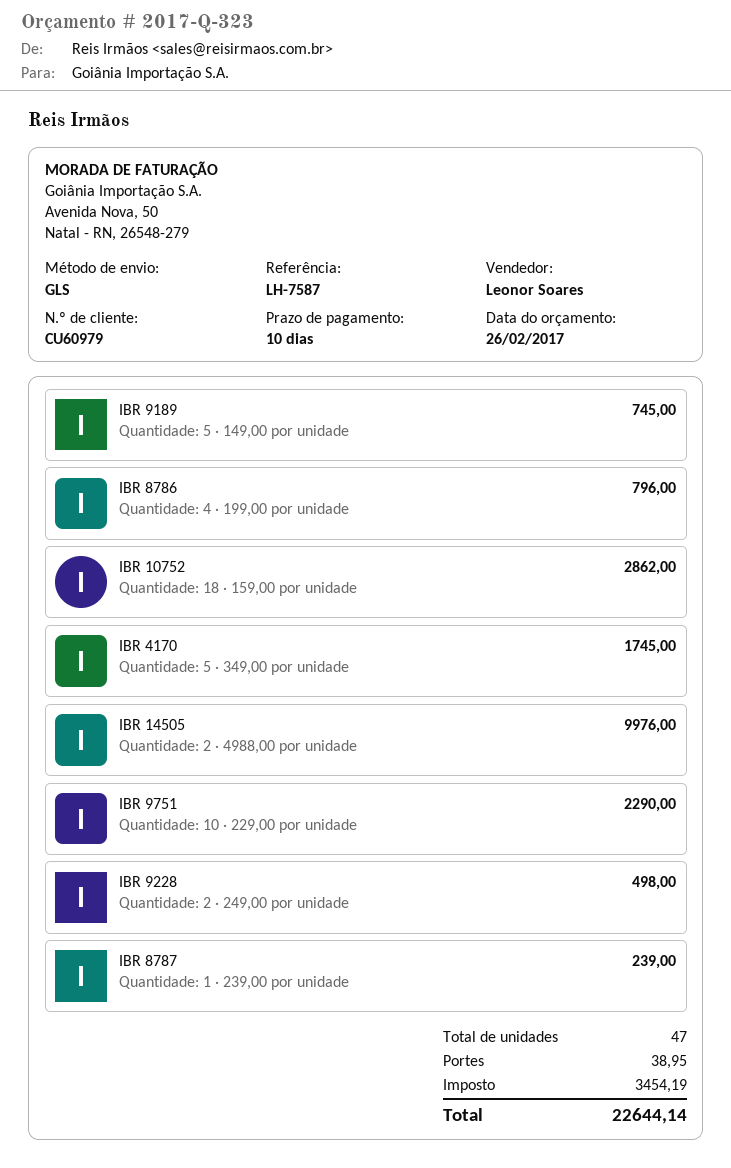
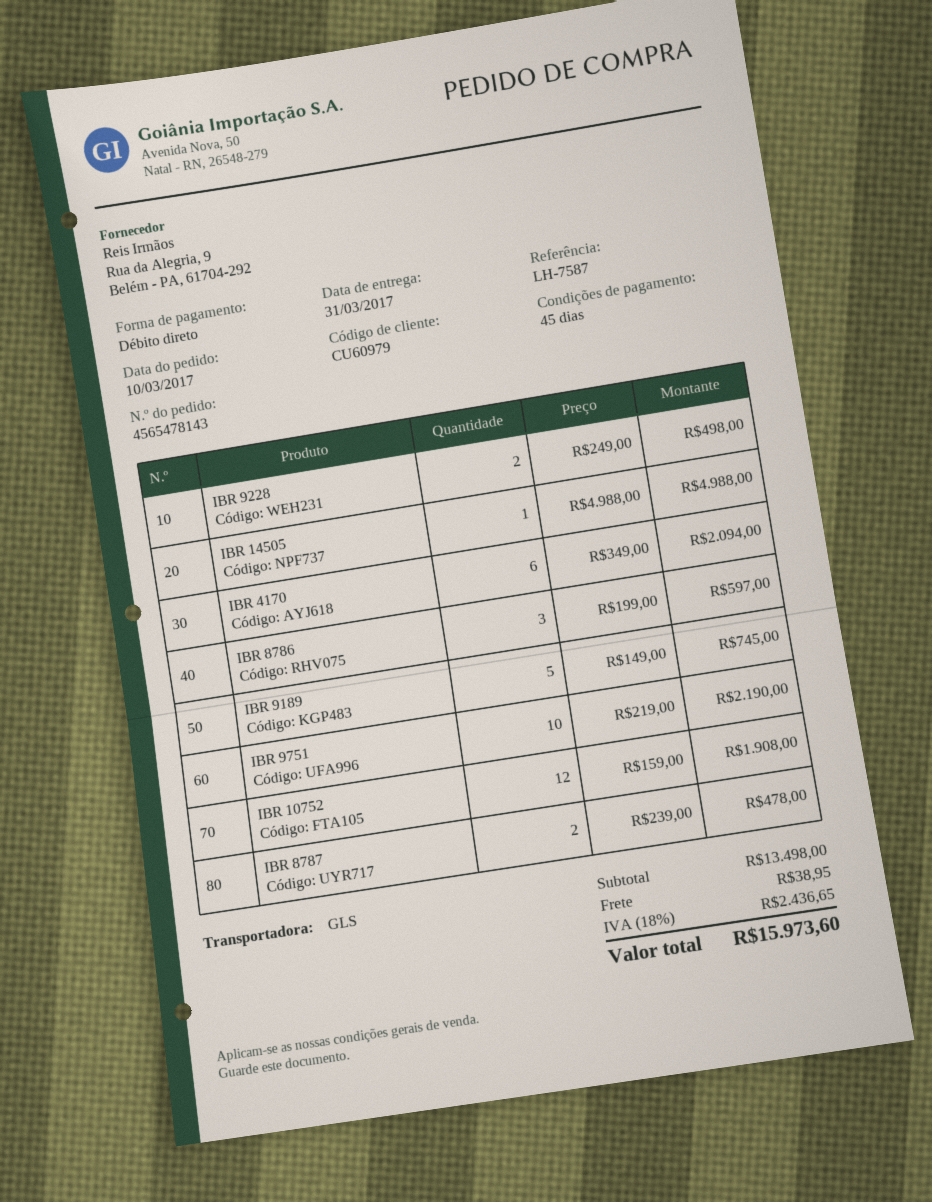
payment terms: 10 days -> 45 days
IBR 8786: 4 x 199.00 = 796.00 -> 3 x 199.00 = 597.00
IBR 10752: 18 x 159.00 = 2862.00 -> 12 x 159.00 = 1908.00
IBR 4170: 5 x 349.00 = 1745.00 -> 6 x 349.00 = 2094.00
IBR 14505: 2 x 4988.00 = 9976.00 -> 1 x 4988.00 = 4988.00
IBR 9751: 10 x 229.00 = 2290.00 -> 10 x 219.00 = 2190.00
IBR 8787: 1 x 239.00 = 239.00 -> 2 x 239.00 = 478.00
tax: 3454.19 -> 2436.65
total: 22644.14 -> 15973.60

